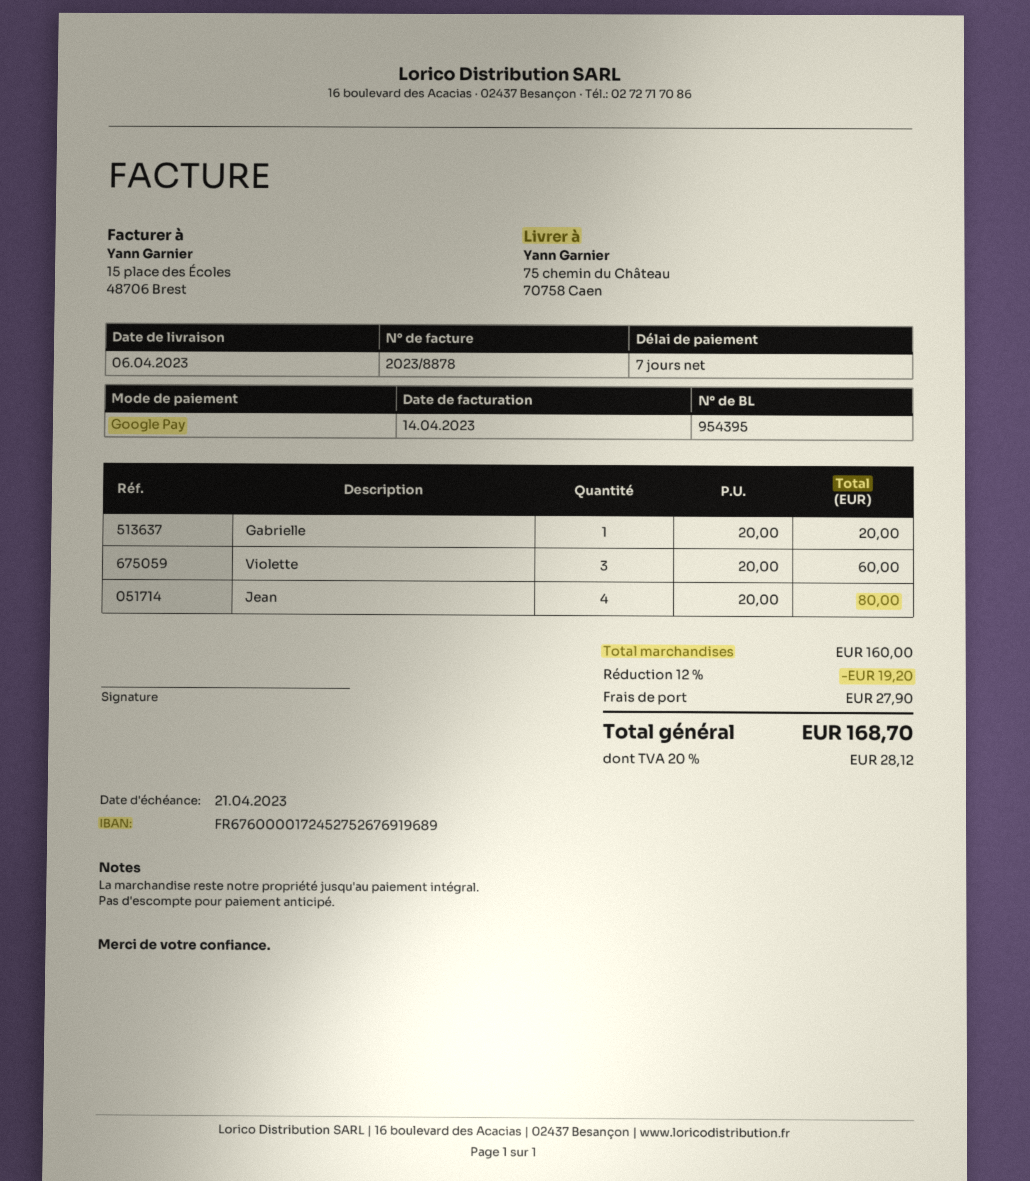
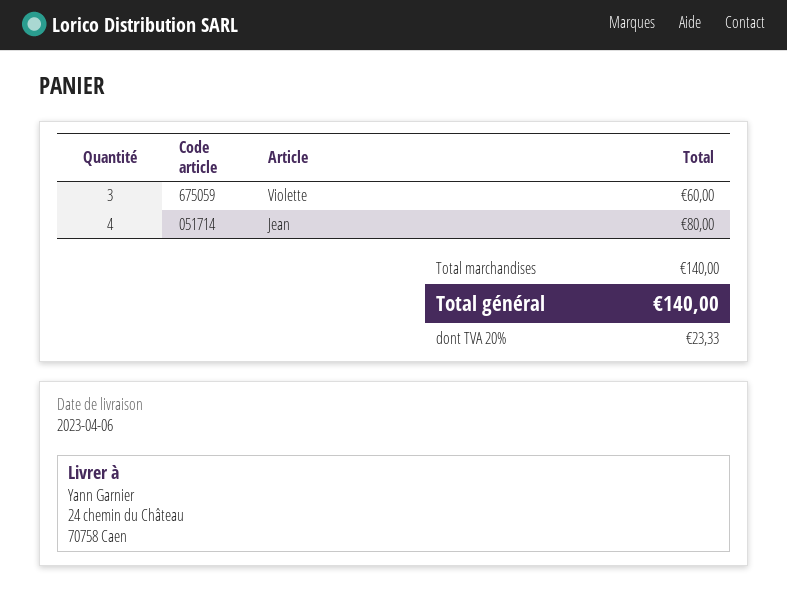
ship to: 75 chemin du Château, 70758 Caen -> 24 chemin du Château, 70758 Caen
Gabrielle: 1 for 20.00 -> none
subtotal: 160.00 -> 140.00
discount: 12% = 19.20 -> none
shipping: 27.90 -> none
tax: 20% = 28.12 -> 20% = 23.33
total: 168.70 -> 140.00

